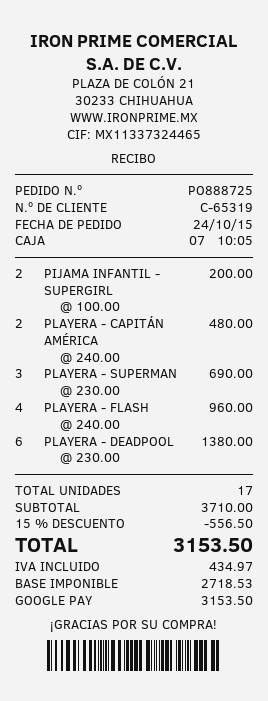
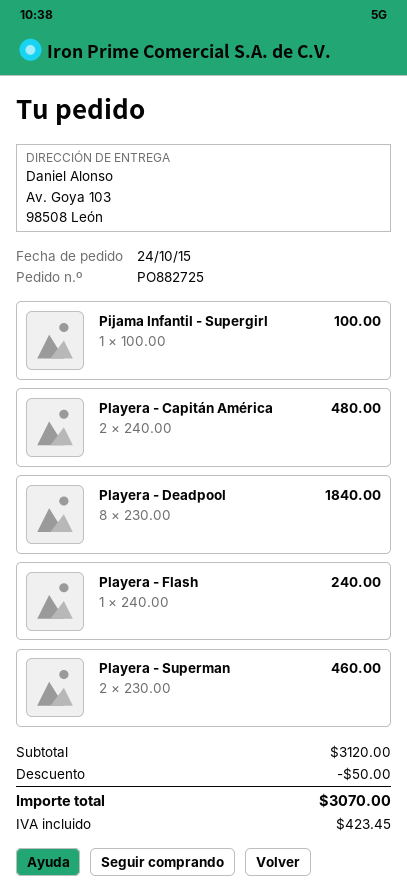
order number: PO888725 -> PO882725
PIJAMA INFANTIL - SUPERGIRL: 2 x 100.00 = 200.00 -> 1 x 100.00 = 100.00
PLAYERA - SUPERMAN: 3 x 230.00 = 690.00 -> 2 x 230.00 = 460.00
PLAYERA - FLASH: 4 x 240.00 = 960.00 -> 1 x 240.00 = 240.00
PLAYERA - DEADPOOL: 6 x 230.00 = 1380.00 -> 8 x 230.00 = 1840.00
subtotal: 3710.00 -> 3120.00
discount: 556.50 -> 50.00
tax: 434.97 -> 423.45
total: 3153.50 -> 3070.00

